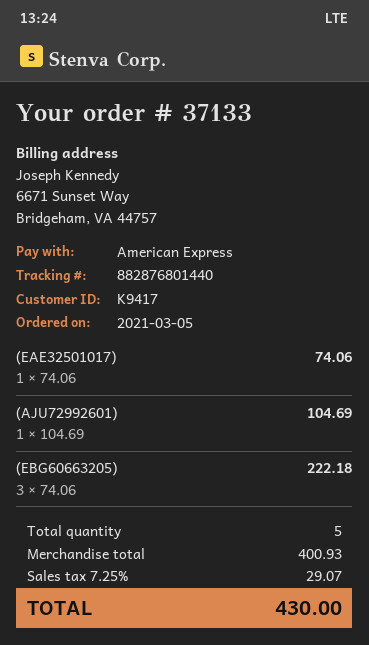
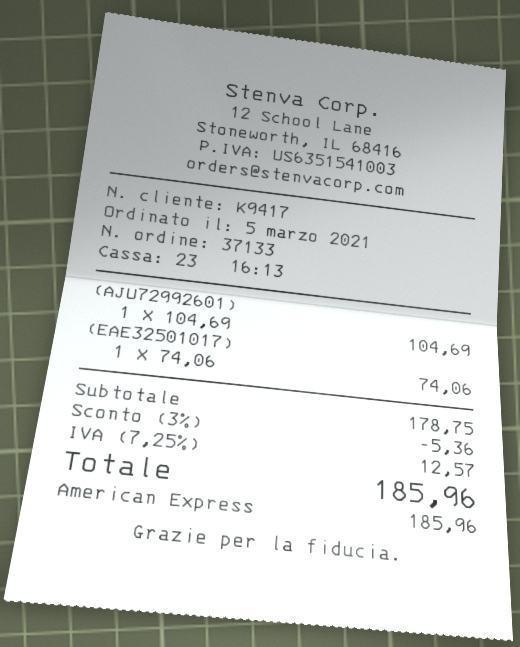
(EBG60663205): 3 x 74.06 = 222.18 -> none
subtotal: 400.93 -> 178.75
discount: none -> 3% = 5.36
tax: 7.25% = 29.07 -> 7.25% = 12.57
total: 430.00 -> 185.96

